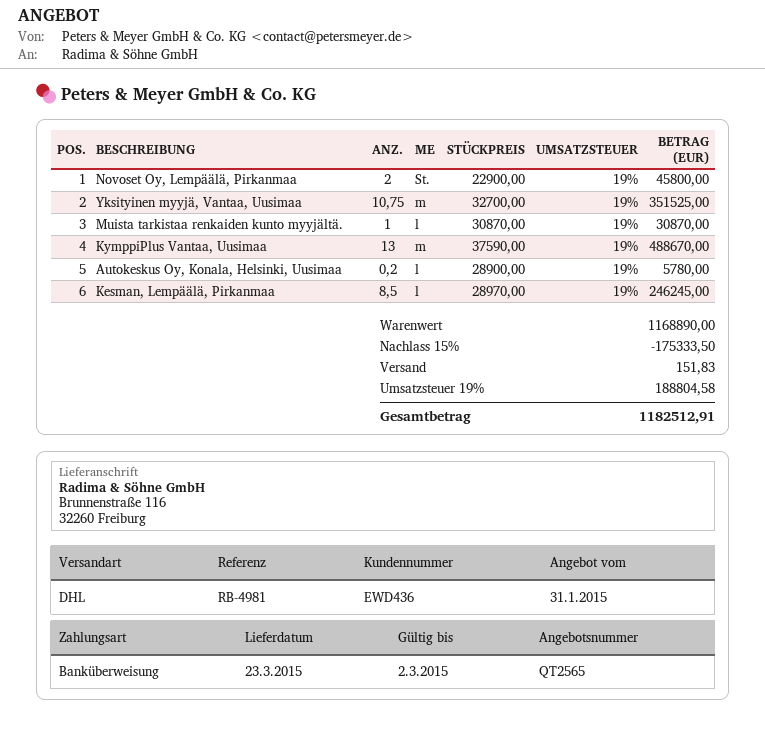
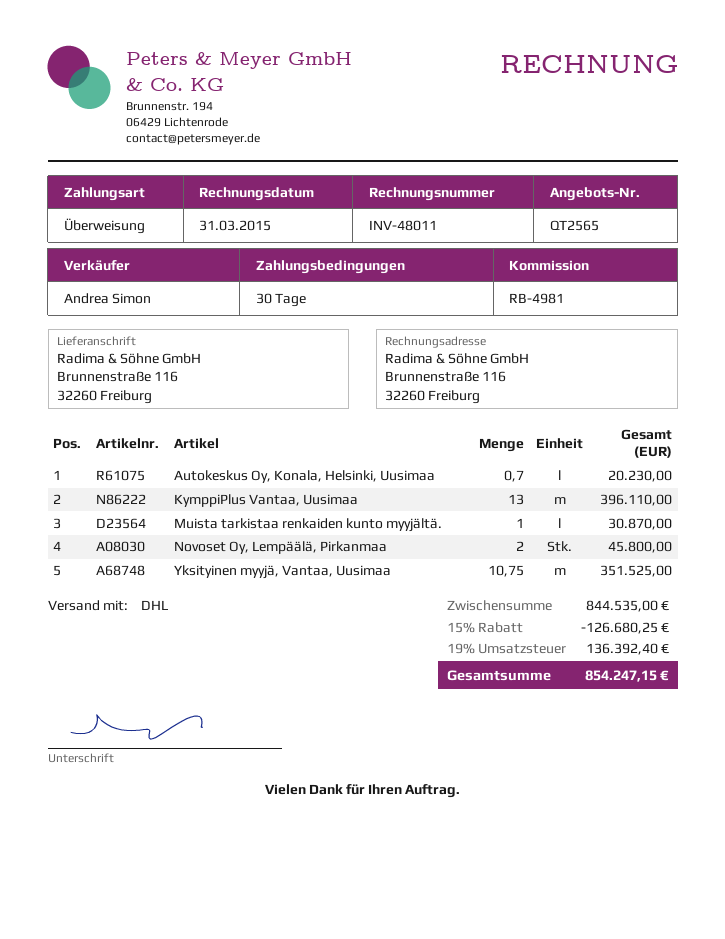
KymppiPlus Vantaa, Uusimaa: 13 for 488670.00 -> 13 for 396110.00
Autokeskus Oy, Konala, Helsinki, Uusimaa: 0.2 for 5780.00 -> 0.7 for 20230.00
Kesman, Lempäälä, Pirkanmaa: 8.5 for 246245.00 -> none
subtotal: 1168890.00 -> 844535.00
discount: 15% = 175333.50 -> 15% = 126680.25
shipping: 151.83 -> none
tax: 19% = 188804.58 -> 19% = 136392.40
total: 1182512.91 -> 854247.15

